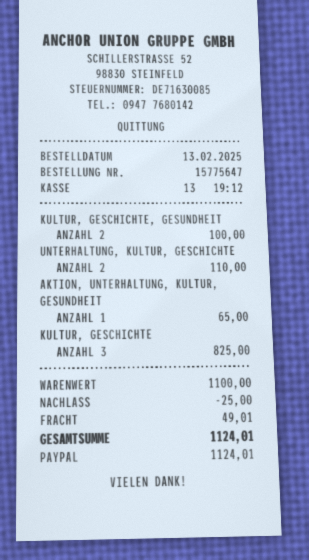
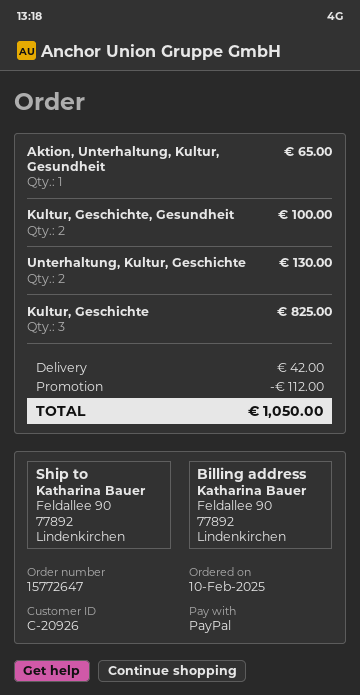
order number: 15775647 -> 15772647
order date: 2025-02-13 -> 2025-02-10
UNTERHALTUNG, KULTUR, GESCHICHTE: 2 for 110.00 -> 2 for 130.00
discount: 25.00 -> 112.00
shipping: 49.01 -> 42.00
total: 1124.01 -> 1050.00

